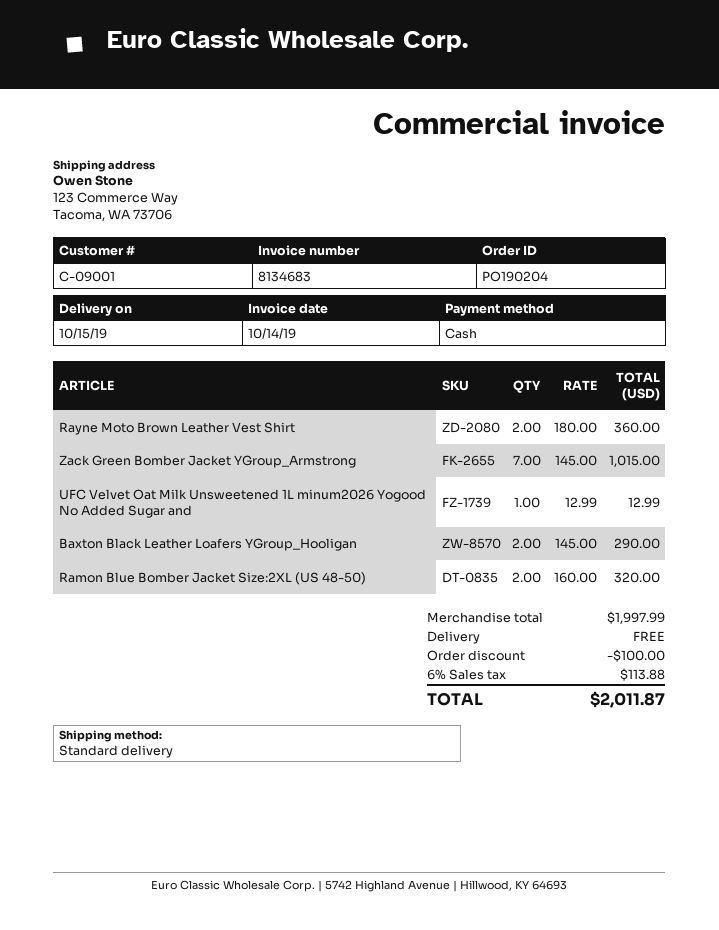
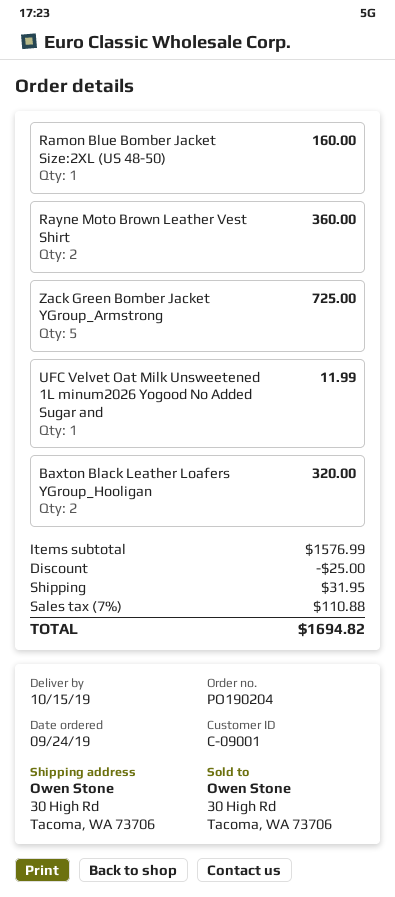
ship to: 123 Commerce Way, Tacoma, WA 73706 -> 30 High Rd, Tacoma, WA 73706
Zack Green Bomber Jacket YGroup_Armstrong: 7 for 1015.00 -> 5 for 725.00
UFC Velvet Oat Milk Unsweetened 1L minum2026 Yogood No Added Sugar and: 1 for 12.99 -> 1 for 11.99
Baxton Black Leather Loafers YGroup_Hooligan: 2 for 290.00 -> 2 for 320.00
Ramon Blue Bomber Jacket Size:2XL (US 48-50): 2 for 320.00 -> 1 for 160.00
subtotal: 1997.99 -> 1576.99
discount: 100.00 -> 25.00
shipping: 0.00 -> 31.95
tax: 6% = 113.88 -> 7% = 110.88
total: 2011.87 -> 1694.82

